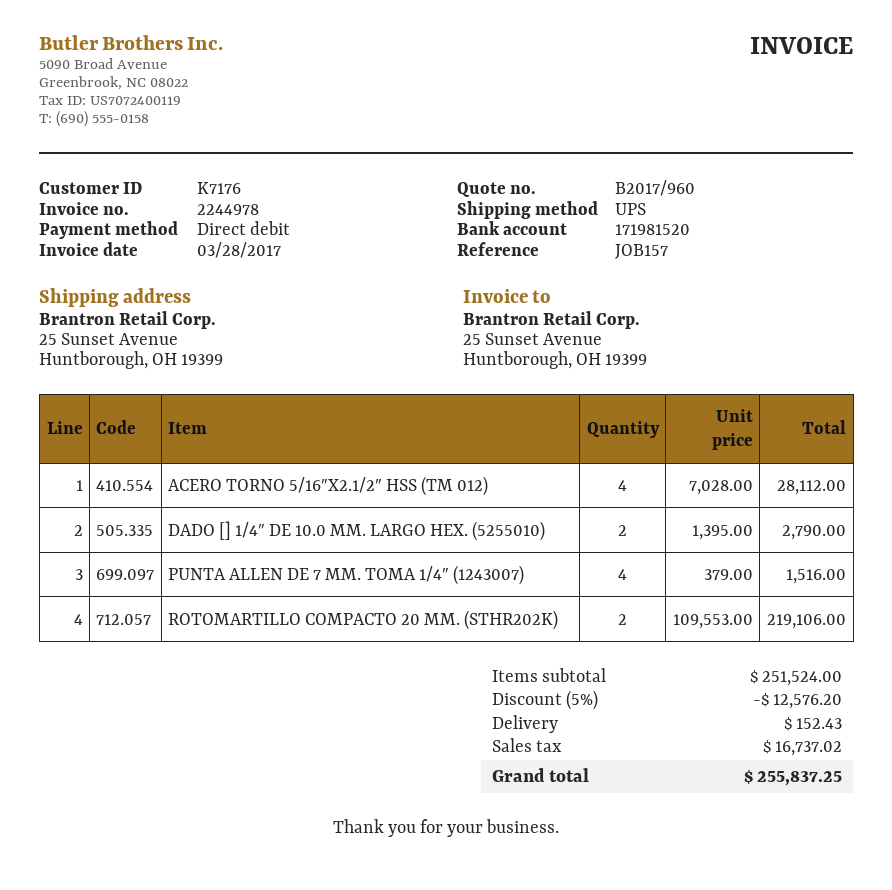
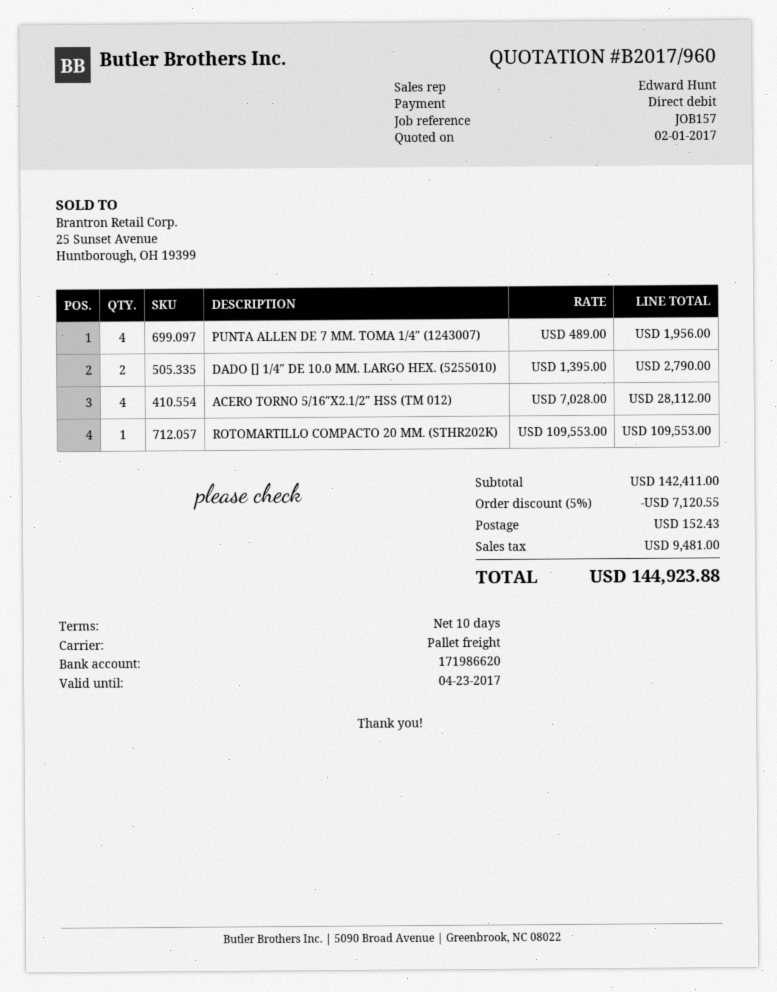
bank account: 171981520 -> 171986620
shipping method: UPS -> pallet freight
PUNTA ALLEN DE 7 MM. TOMA 1/4″ (1243007): 4 x 379.00 = 1516.00 -> 4 x 489.00 = 1956.00
ROTOMARTILLO COMPACTO 20 MM. (STHR202K): 2 x 109553.00 = 219106.00 -> 1 x 109553.00 = 109553.00
subtotal: 251524.00 -> 142411.00
discount: 5% = 12576.20 -> 5% = 7120.55
tax: 16737.02 -> 9481.00
total: 255837.25 -> 144923.88

